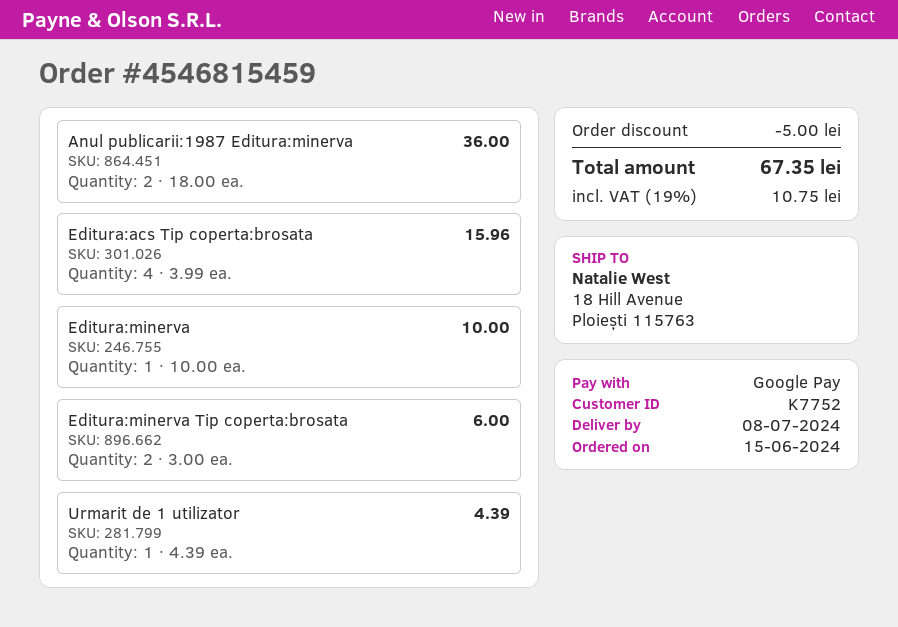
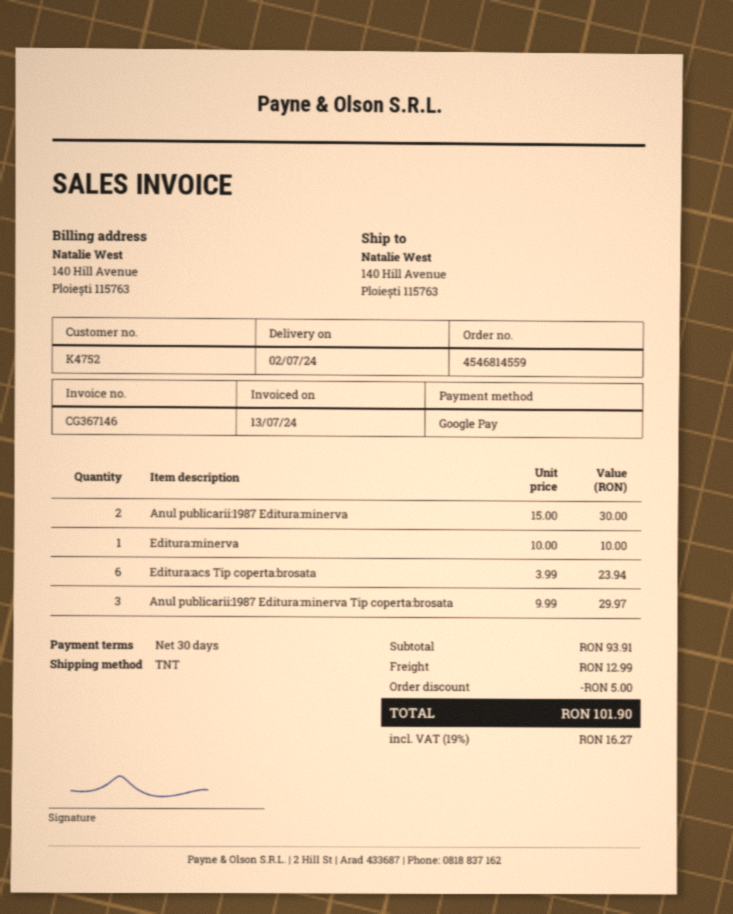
order number: 4546815459 -> 4546814559
delivery date: 2024-07-08 -> 2024-07-02
customer number: K7752 -> K4752
ship to: 18 Hill Avenue, Ploiești 115763 -> 140 Hill Avenue, Ploiești 115763
Anul publicarii:1987 Editura:minerva: 2 x 18.00 = 36.00 -> 2 x 15.00 = 30.00
Editura:acs Tip coperta:brosata: 4 x 3.99 = 15.96 -> 6 x 3.99 = 23.94
Editura:minerva Tip coperta:brosata: 2 x 3.00 = 6.00 -> none
Urmarit de 1 utilizator: 1 x 4.39 = 4.39 -> none
Anul publicarii:1987 Editura:minerva Tip coperta:brosata: none -> 3 x 9.99 = 29.97
shipping: none -> 12.99
tax: 19% = 10.75 -> 19% = 16.27
total: 67.35 -> 101.90

